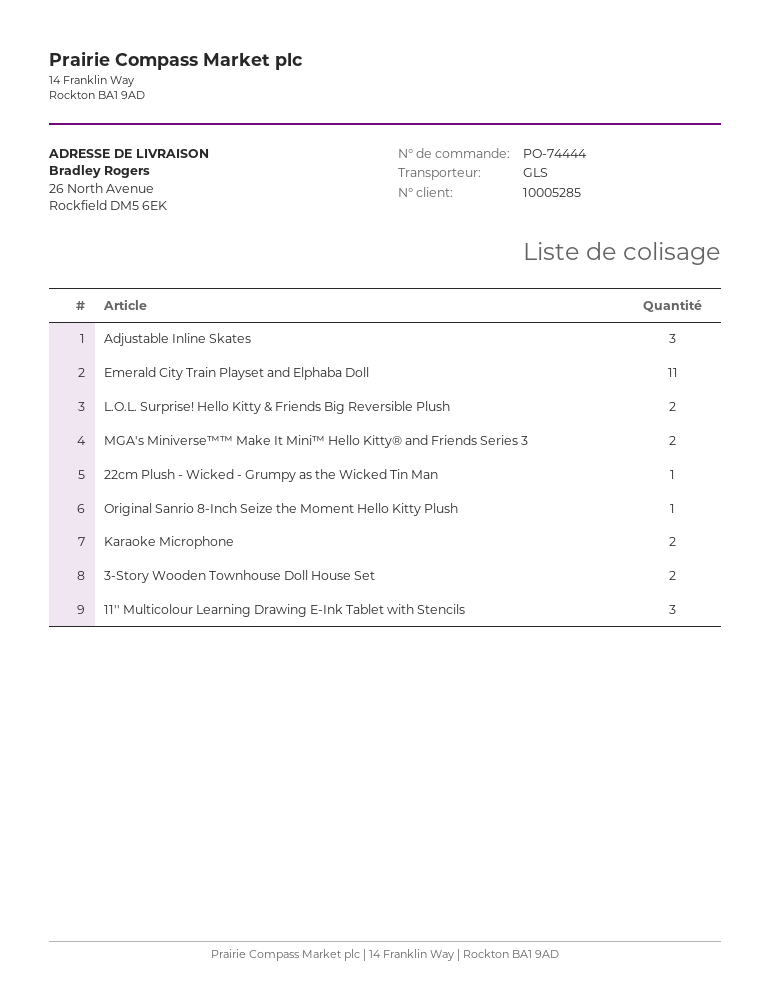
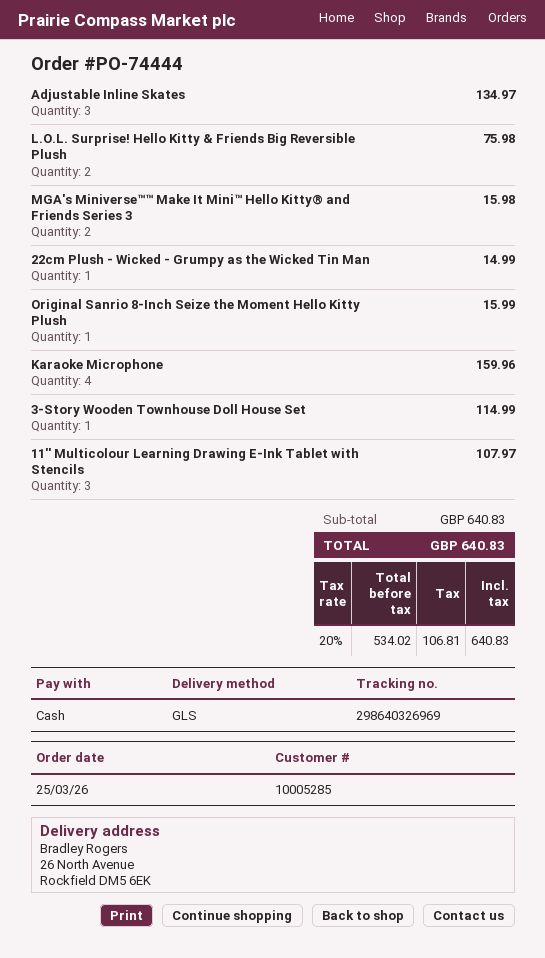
Emerald City Train Playset and Elphaba Doll: 11 -> none
Karaoke Microphone: 2 -> 4
3-Story Wooden Townhouse Doll House Set: 2 -> 1

